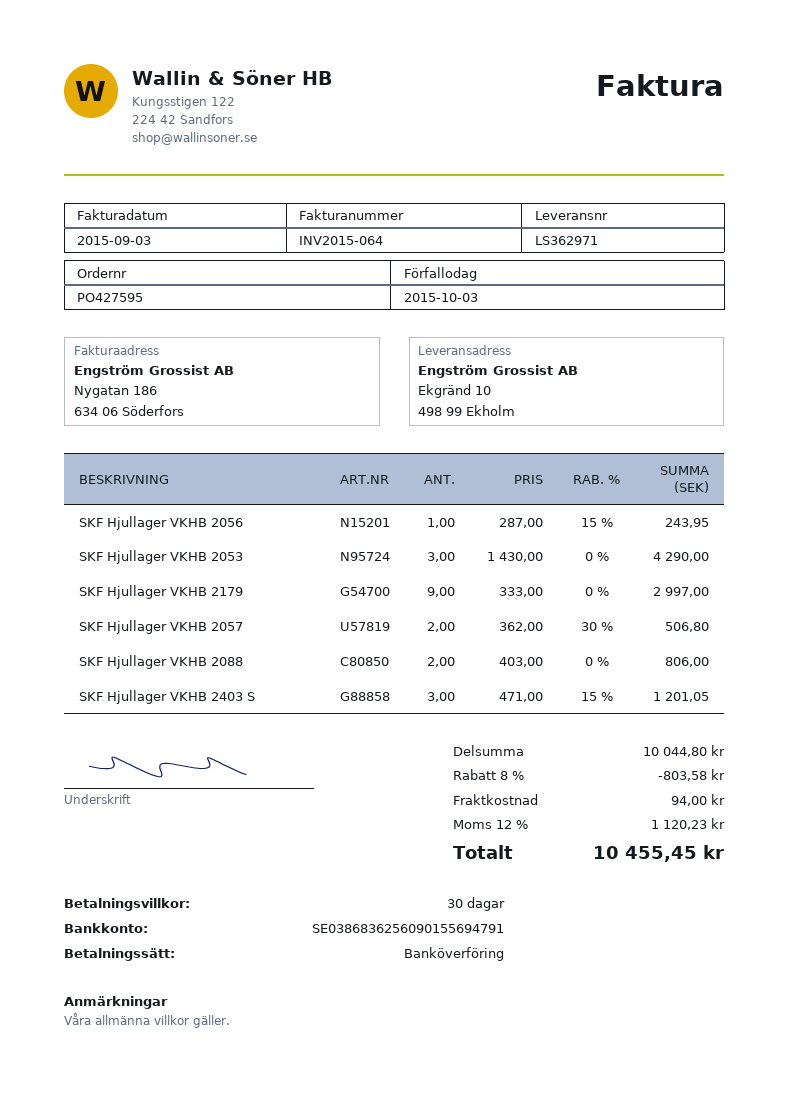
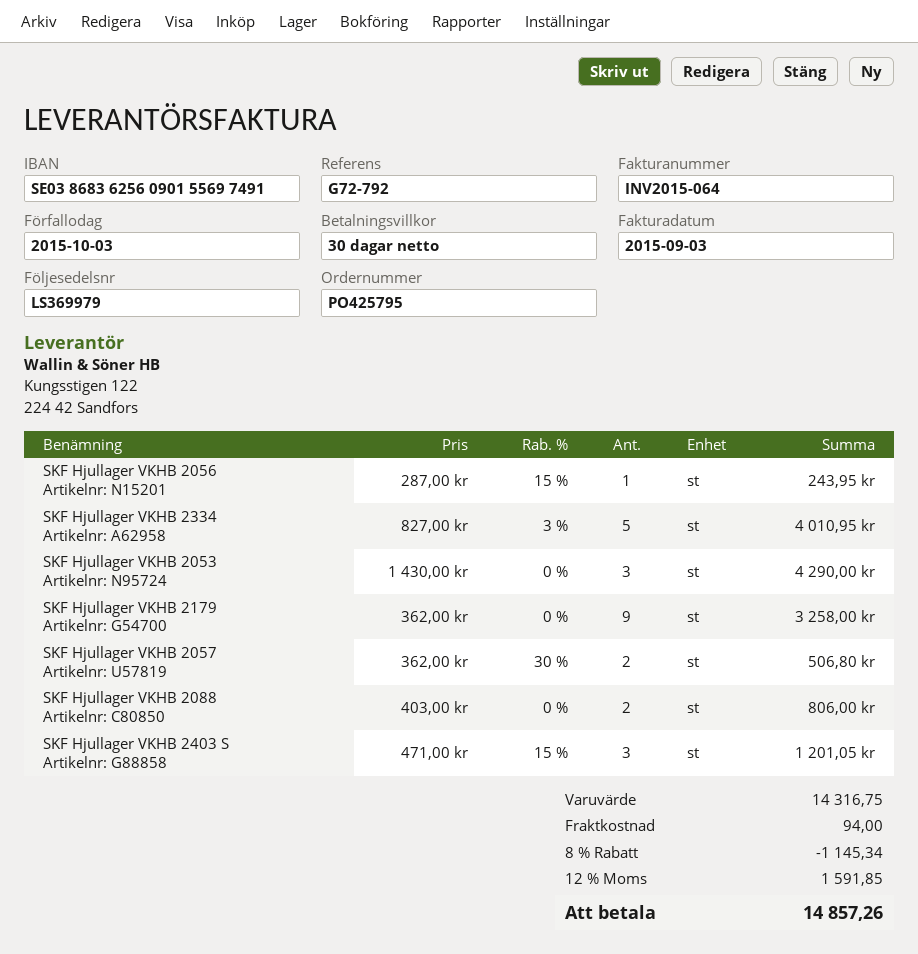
order number: PO427595 -> PO425795
delivery note number: LS362971 -> LS369979
bank account: SE0386836256090155694791 -> SE0386836256090155697491
SKF Hjullager VKHB 2179: 9 x 333.00 = 2997.00 -> 9 x 362.00 = 3258.00
SKF Hjullager VKHB 2334: none -> 5 x 827.00 - 3% = 4010.95
subtotal: 10044.80 -> 14316.75
discount: 8% = 803.58 -> 8% = 1145.34
tax: 12% = 1120.23 -> 12% = 1591.85
total: 10455.45 -> 14857.26

